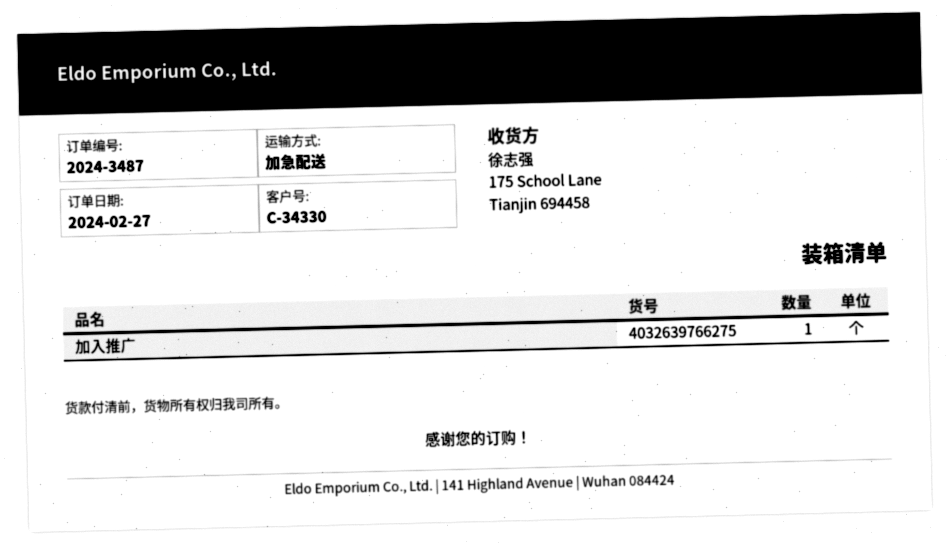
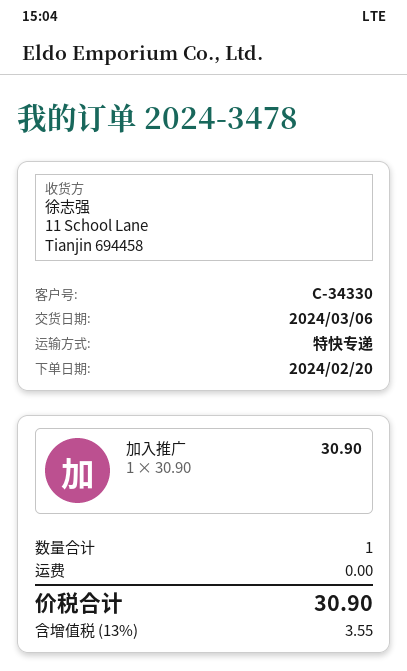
order number: 2024-3487 -> 2024-3478
order date: 2024-02-27 -> 2024-02-20
ship to: 175 School Lane, Tianjin 694458 -> 11 School Lane, Tianjin 694458

